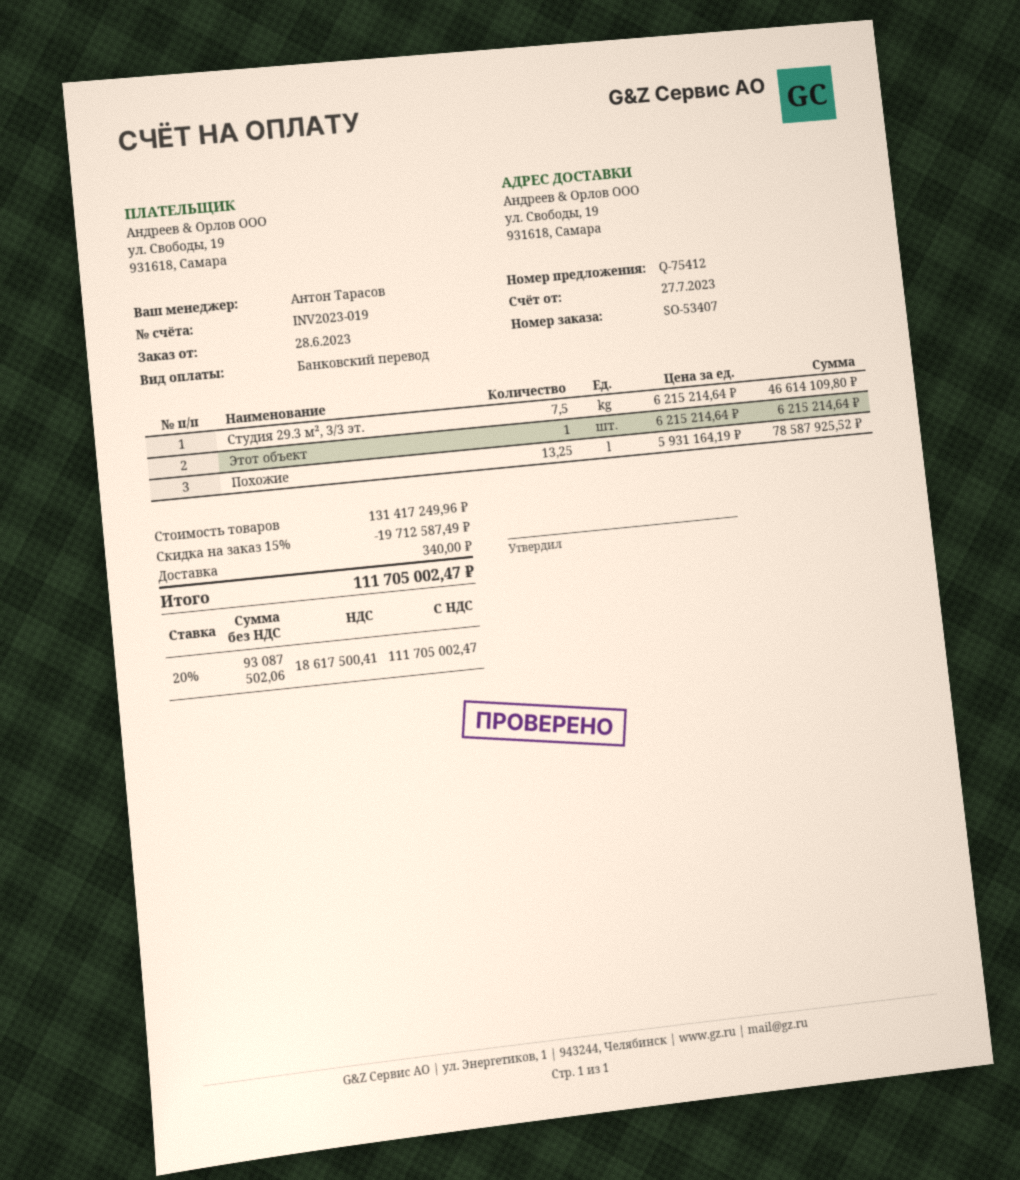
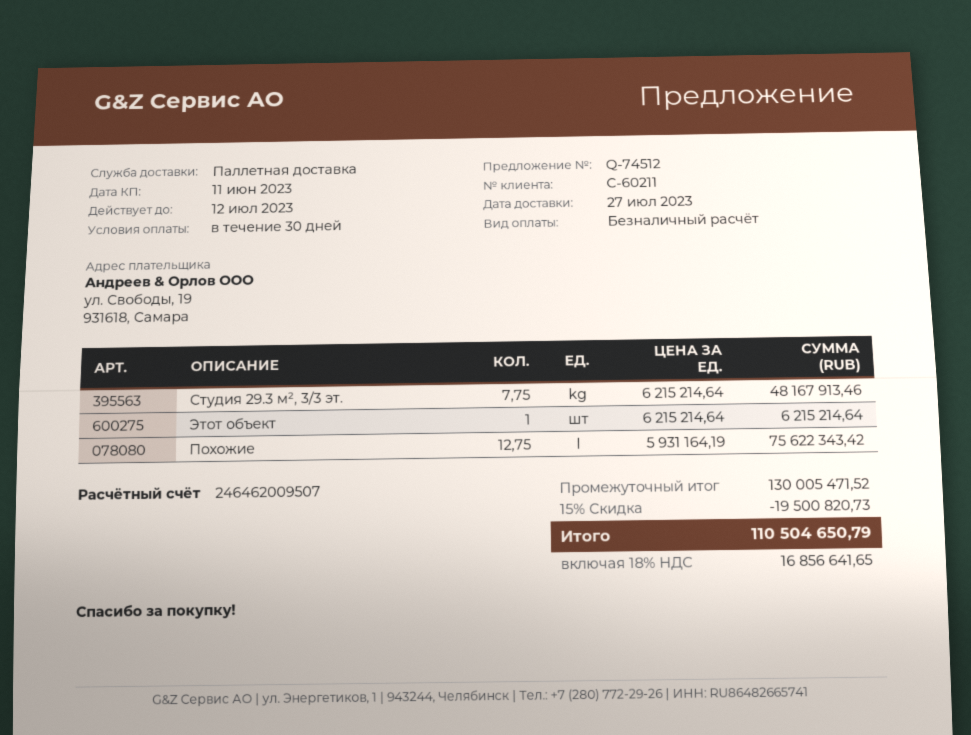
quote number: Q-75412 -> Q-74512
Студия 29.3 м², 3/3 эт.: 7.5 x 6215214.64 = 46614109.80 -> 7.75 x 6215214.64 = 48167913.46
Похожие: 13.25 x 5931164.19 = 78587925.52 -> 12.75 x 5931164.19 = 75622343.42
subtotal: 131417249.96 -> 130005471.52
discount: 15% = 19712587.49 -> 15% = 19500820.73
shipping: 340.00 -> none
tax: 20% = 18617500.41 -> 18% = 16856641.65
total: 111705002.47 -> 110504650.79

